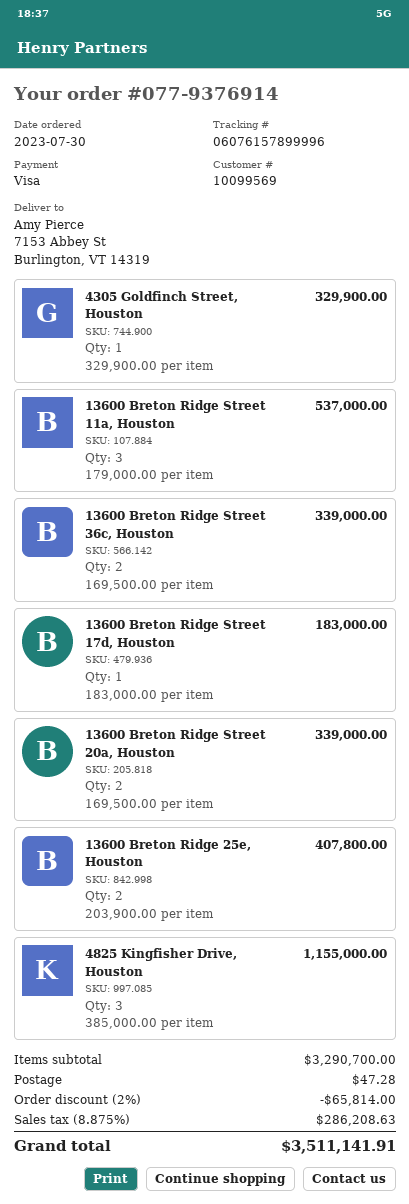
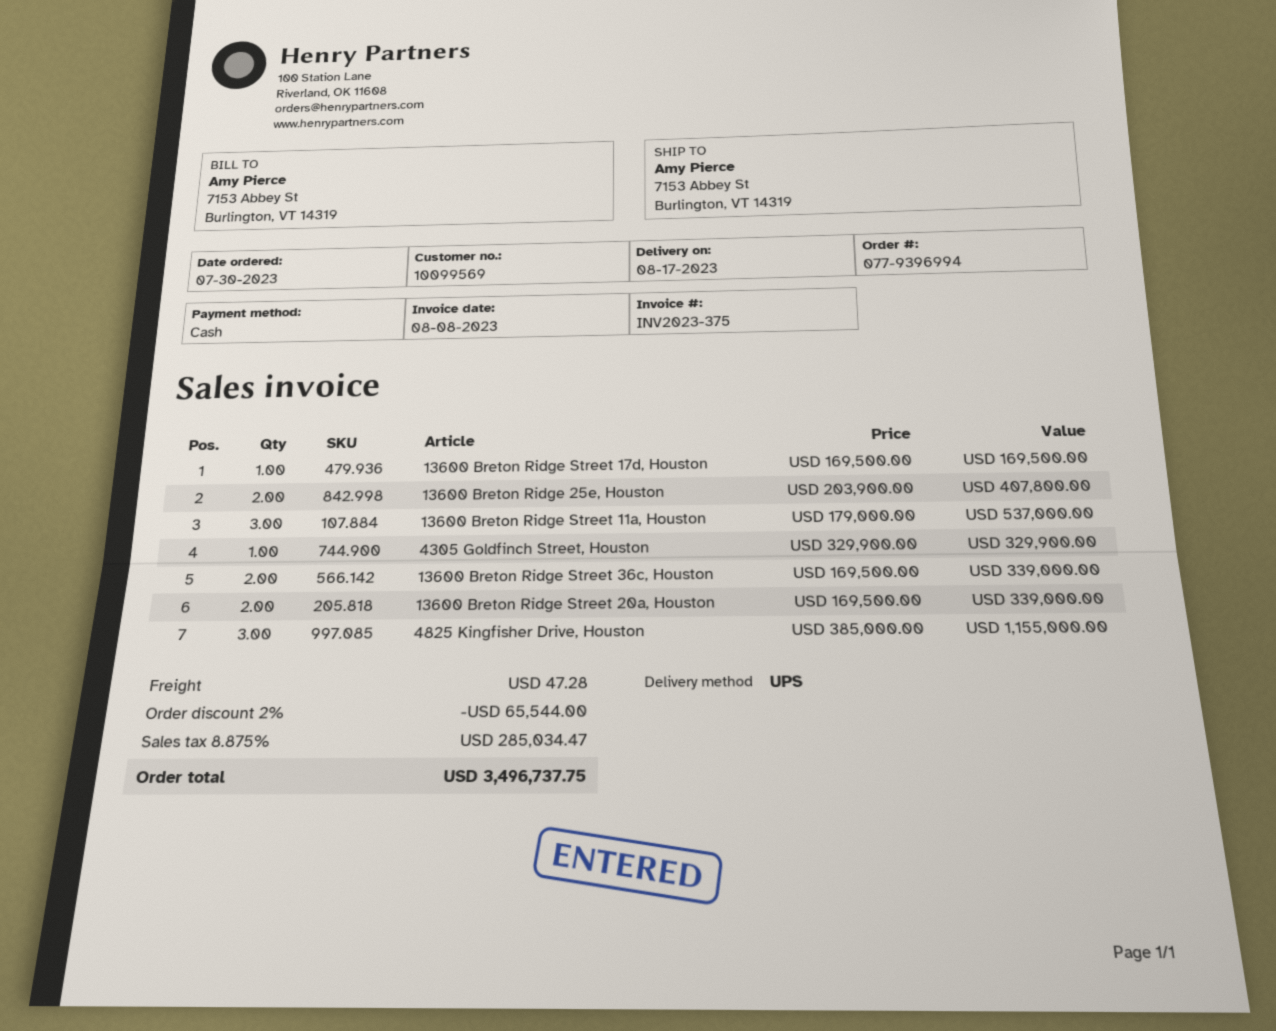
order number: 077-9376914 -> 077-9396994
payment method: Visa -> cash
13600 Breton Ridge Street 17d, Houston: 1 x 183000.00 = 183000.00 -> 1 x 169500.00 = 169500.00
discount: 2% = 65814.00 -> 2% = 65544.00
tax: 8.875% = 286208.63 -> 8.875% = 285034.47
total: 3511141.91 -> 3496737.75

